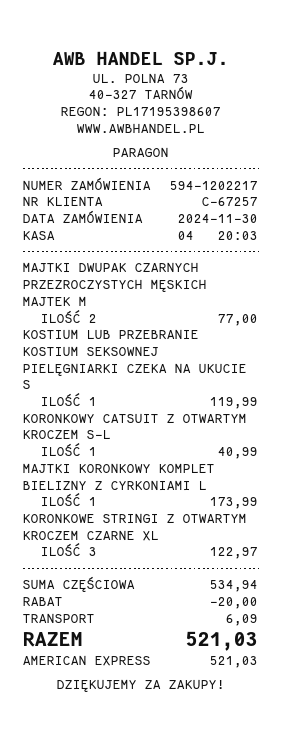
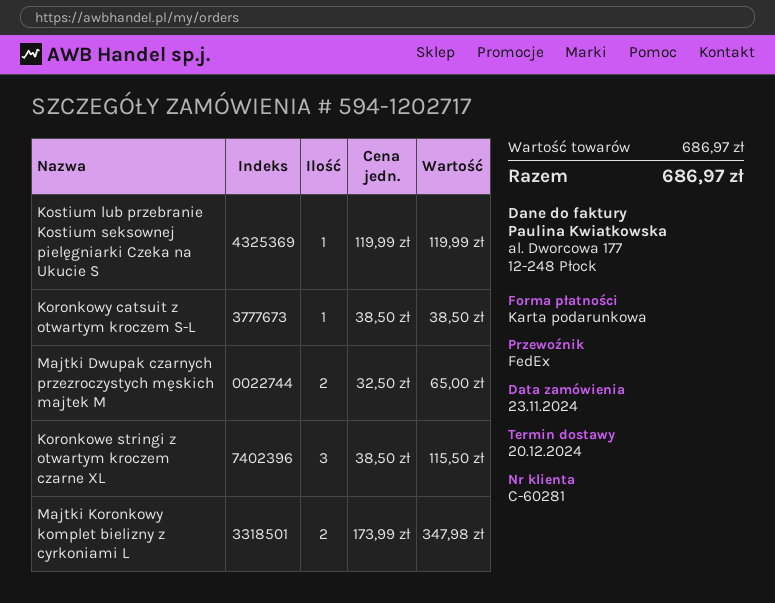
order number: 594-1202217 -> 594-1202717
order date: 2024-11-30 -> 2024-11-23
customer number: C-67257 -> C-60281
payment method: American Express -> gift card
MAJTKI DWUPAK CZARNYCH PRZEZROCZYSTYCH MĘSKICH MAJTEK M: 2 for 77.00 -> 2 for 65.00
KORONKOWY CATSUIT Z OTWARTYM KROCZEM S-L: 1 for 40.99 -> 1 for 38.50
MAJTKI KORONKOWY KOMPLET BIELIZNY Z CYRKONIAMI L: 1 for 173.99 -> 2 for 347.98
KORONKOWE STRINGI Z OTWARTYM KROCZEM CZARNE XL: 3 for 122.97 -> 3 for 115.50
subtotal: 534.94 -> 686.97
discount: 20.00 -> none
shipping: 6.09 -> none
total: 521.03 -> 686.97

